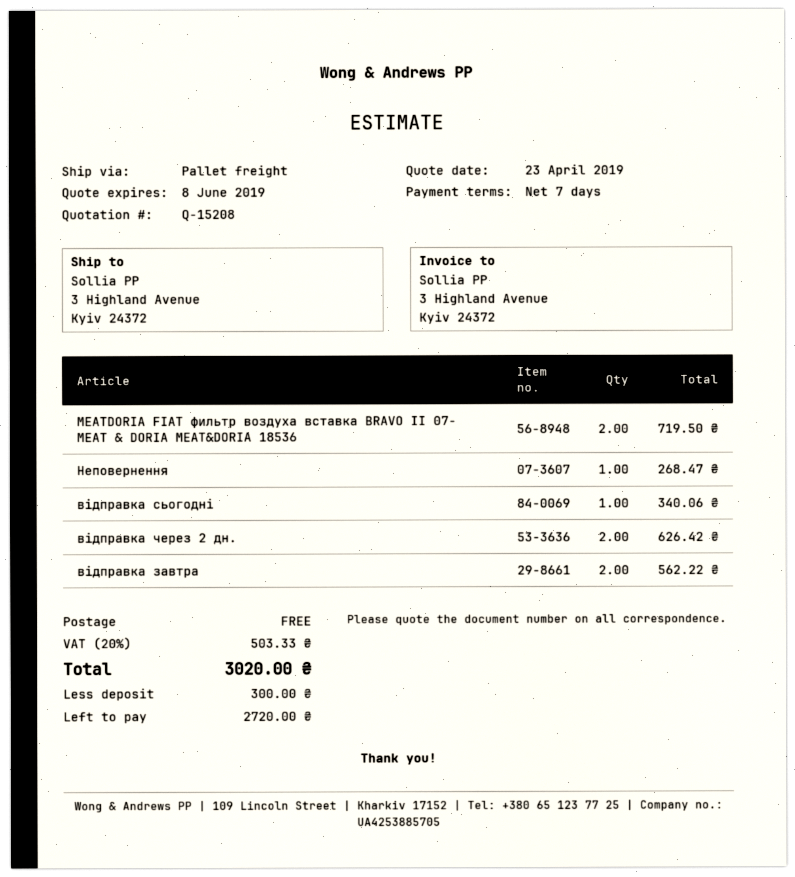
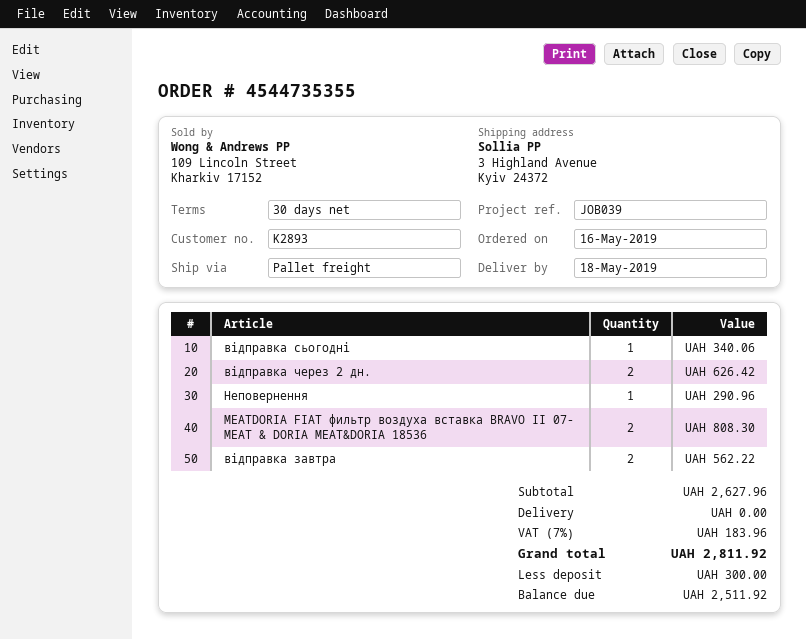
payment terms: 7 days -> 30 days
MEATDORIA FIAT фильтр воздуха вставка BRAVO II 07- MEAT & DORIA MEAT&DORIA 18536: 2 for 719.50 -> 2 for 808.30
Неповернення: 1 for 268.47 -> 1 for 290.96
tax: 20% = 503.33 -> 7% = 183.96
total: 3020.00 -> 2811.92
balance: 2720.00 -> 2511.92

